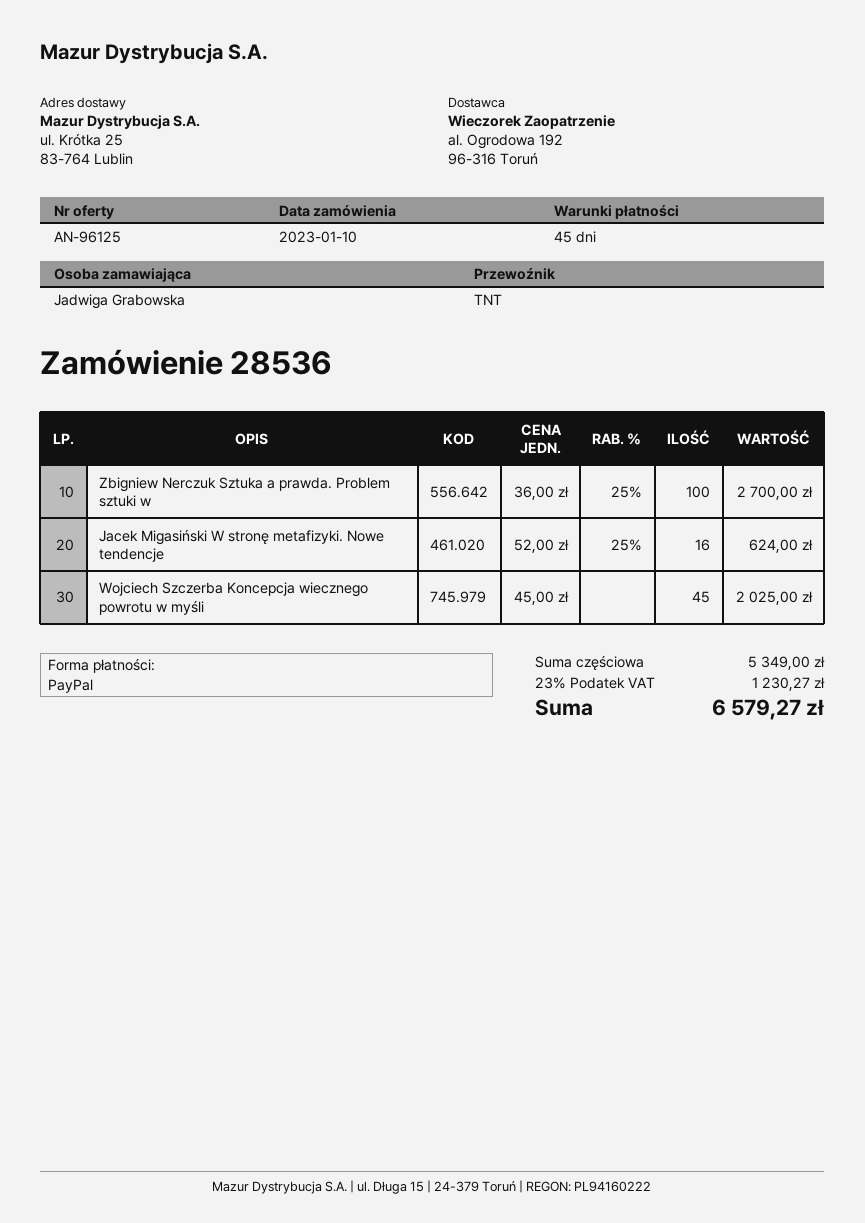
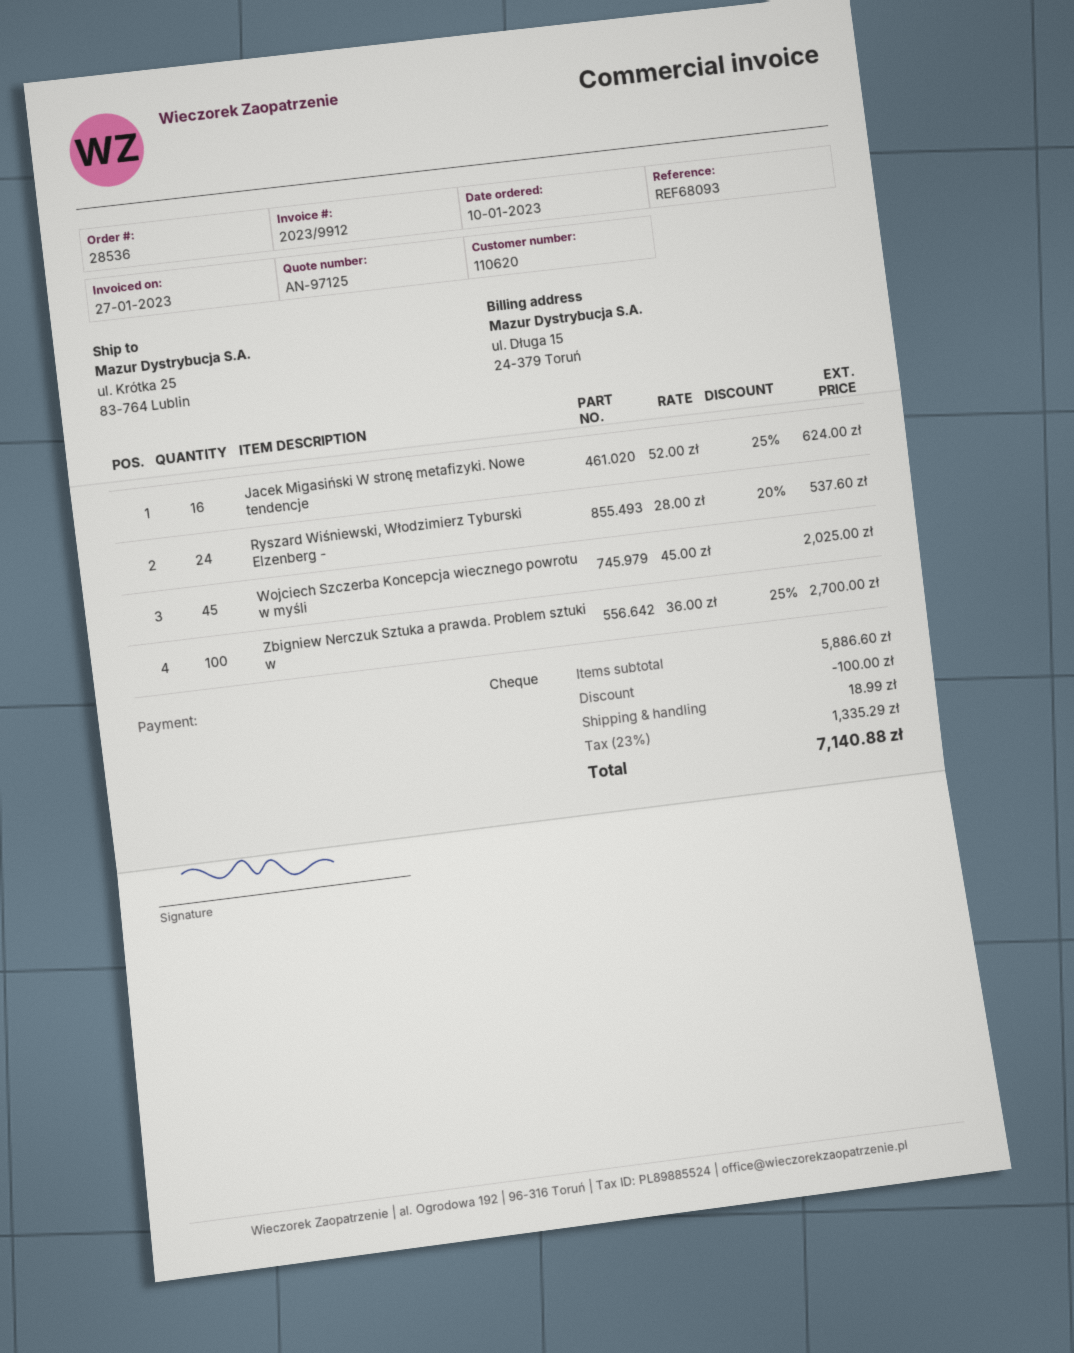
quote number: AN-96125 -> AN-97125
payment method: PayPal -> cheque
Ryszard Wiśniewski, Włodzimierz Tyburski Elzenberg -: none -> 24 x 28.00 - 20% = 537.60
subtotal: 5349.00 -> 5886.60
discount: none -> 100.00
shipping: none -> 18.99
tax: 23% = 1230.27 -> 23% = 1335.29
total: 6579.27 -> 7140.88

